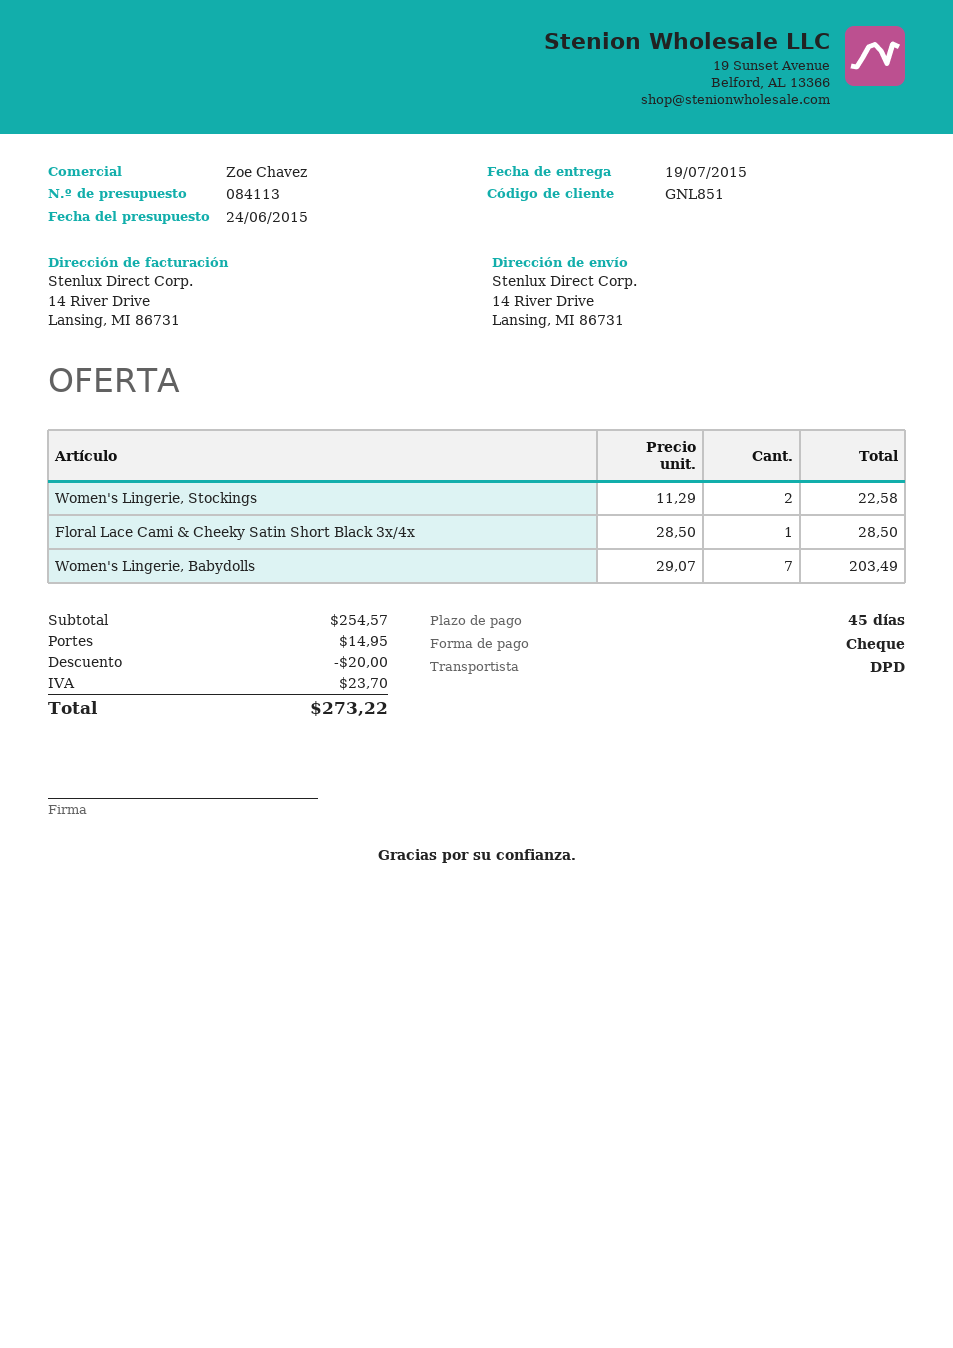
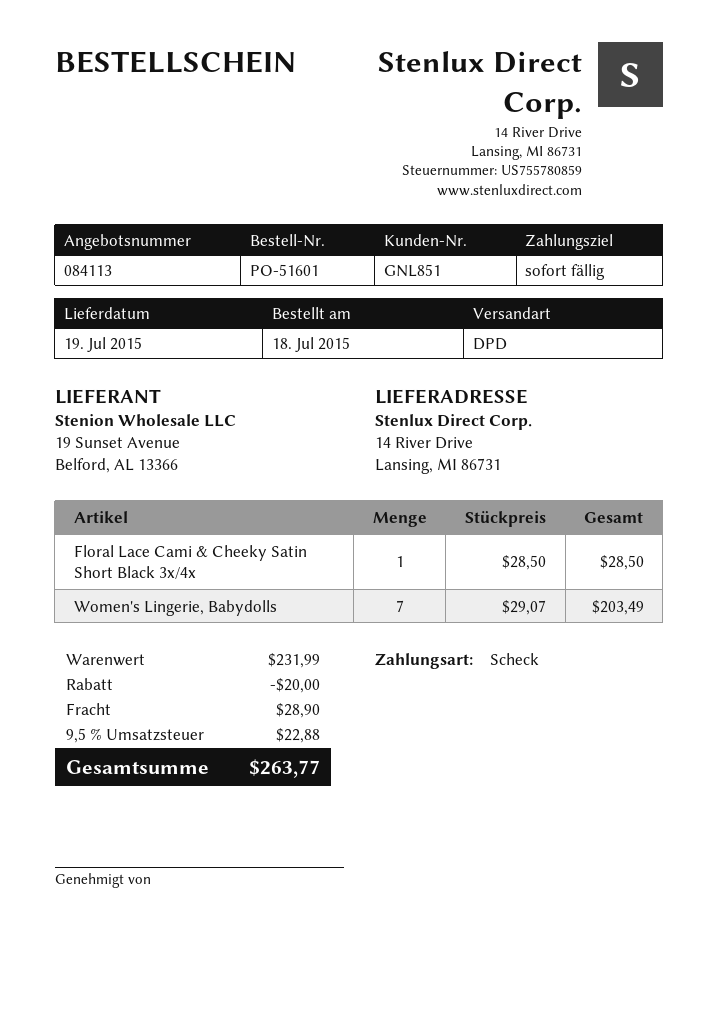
payment terms: 45 days -> on receipt
Women's Lingerie, Stockings: 2 x 11.29 = 22.58 -> none
subtotal: 254.57 -> 231.99
shipping: 14.95 -> 28.90
tax: 23.70 -> 22.88
total: 273.22 -> 263.77

